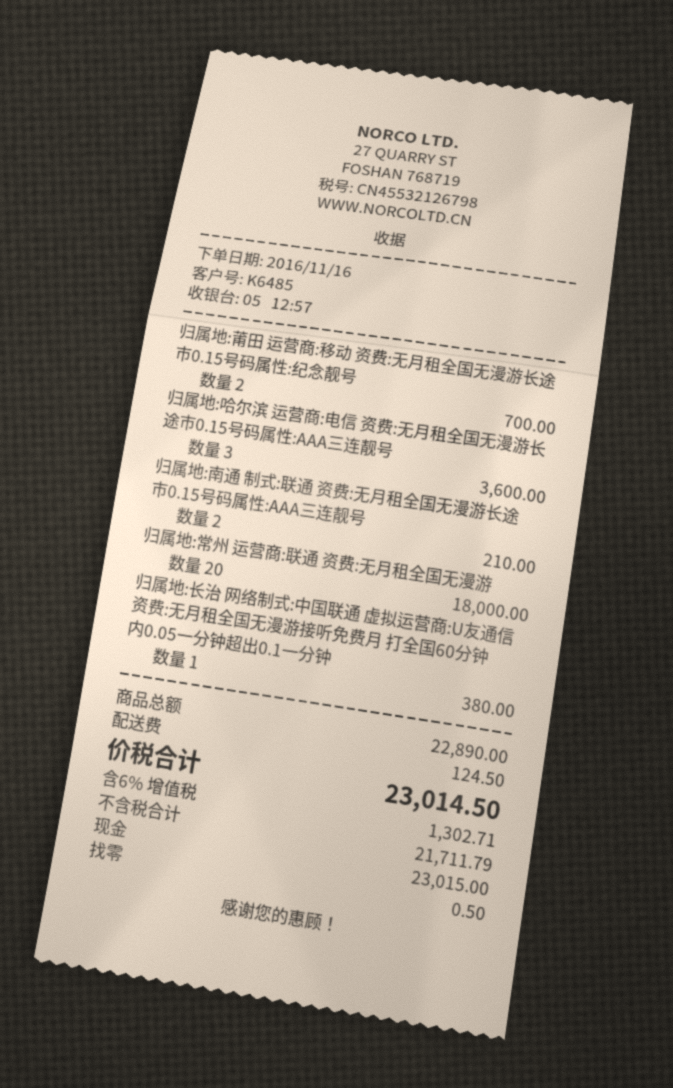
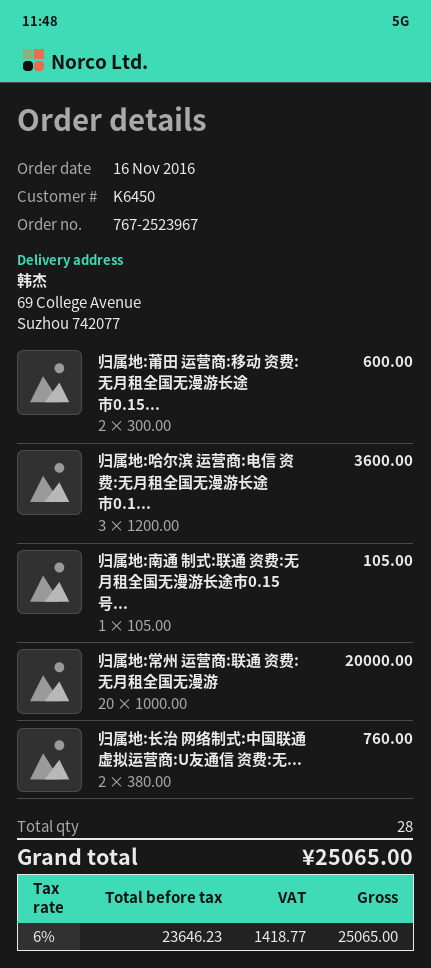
customer number: K6485 -> K6450
归属地:莆田 运营商:移动 资费:无月租全国无漫游长途市0.15号码属性:纪念靓号: 2 for 700.00 -> 2 for 600.00
归属地:南通 制式:联通 资费:无月租全国无漫游长途市0.15号码属性:AAA三连靓号: 2 for 210.00 -> 1 for 105.00
归属地:常州 运营商:联通 资费:无月租全国无漫游: 20 for 18000.00 -> 20 for 20000.00
归属地:长治 网络制式:中国联通 虚拟运营商:U友通信 资费:无月租全国无漫游接听免费月 打全国60分钟内0.05一分钟超出0.1一分钟: 1 for 380.00 -> 2 for 760.00
shipping: 124.50 -> none
net: 21711.79 -> 23646.23
tax: 6% = 1302.71 -> 6% = 1418.77
total: 23014.50 -> 25065.00

